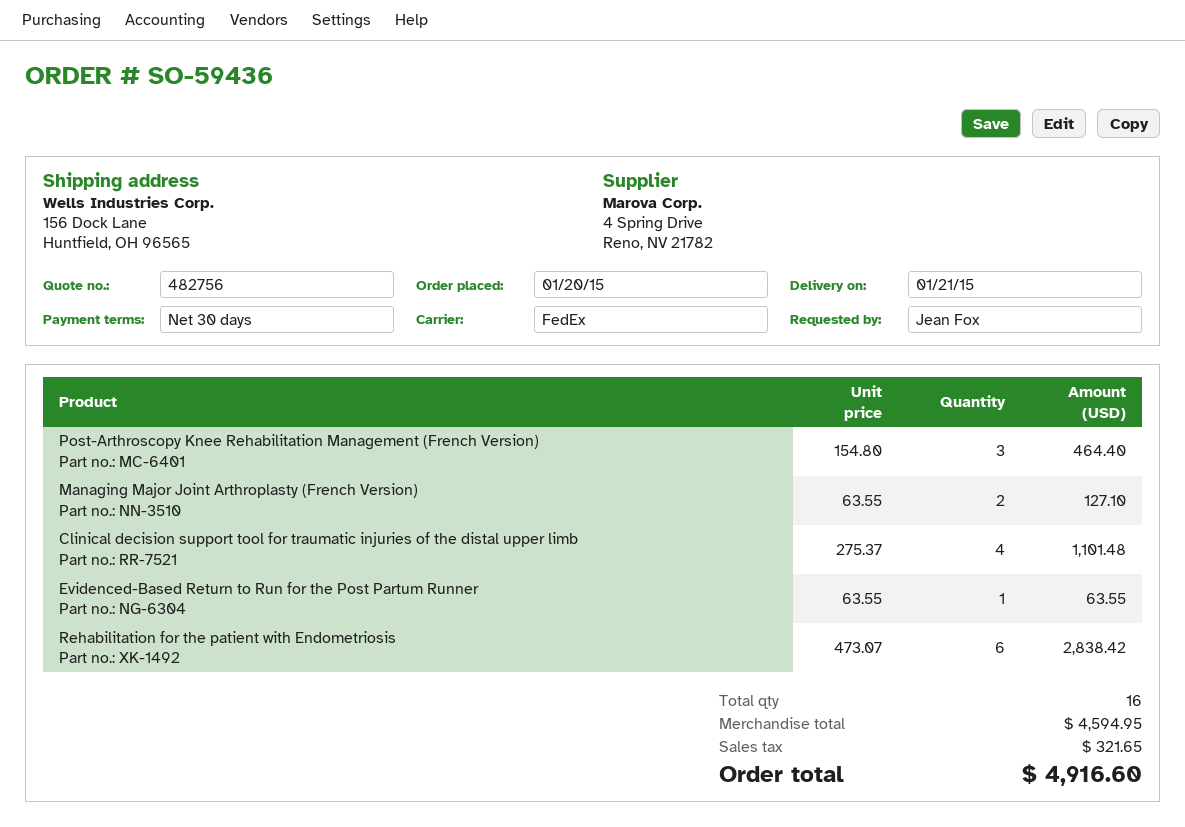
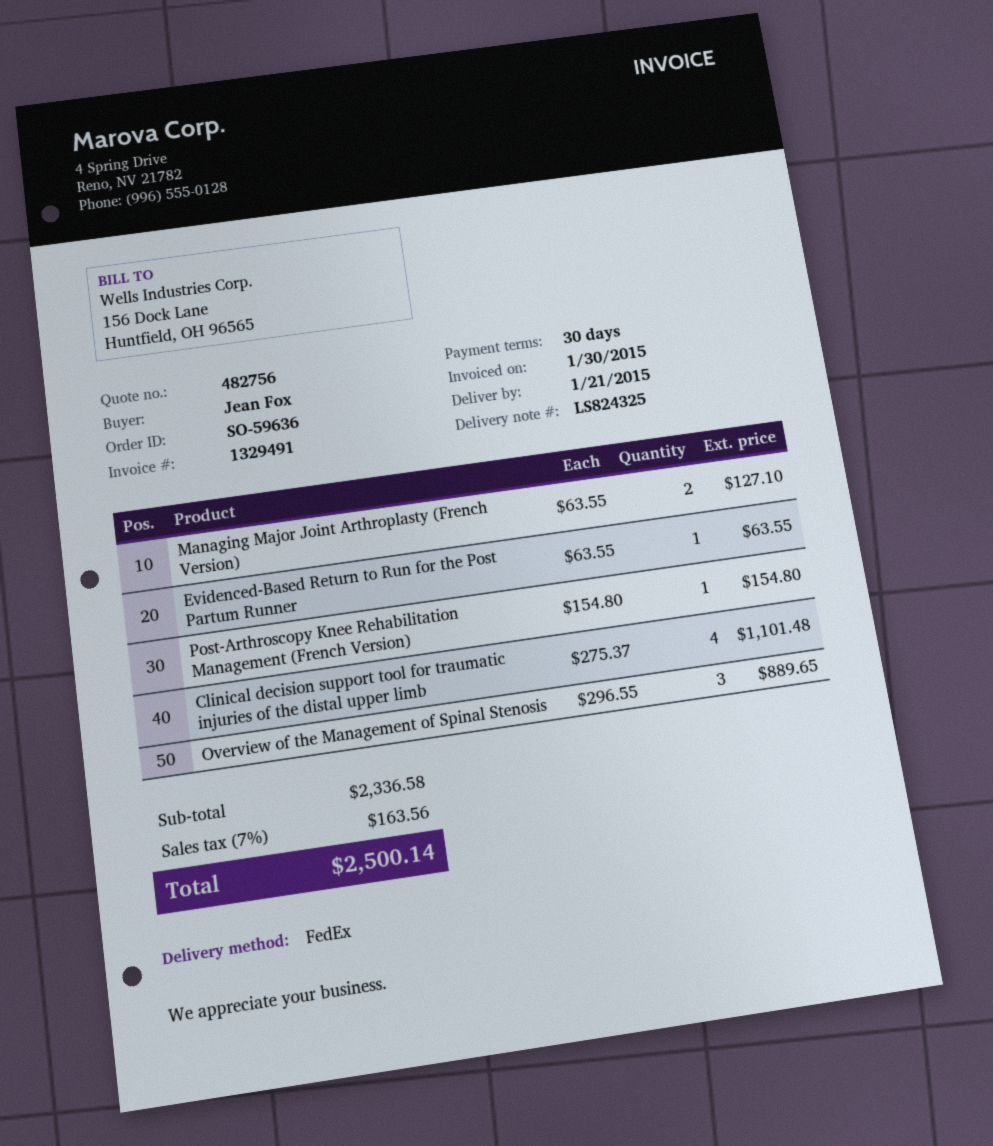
order number: SO-59436 -> SO-59636
Post-Arthroscopy Knee Rehabilitation Management (French Version): 3 x 154.80 = 464.40 -> 1 x 154.80 = 154.80
Rehabilitation for the patient with Endometriosis: 6 x 473.07 = 2838.42 -> none
Overview of the Management of Spinal Stenosis: none -> 3 x 296.55 = 889.65
subtotal: 4594.95 -> 2336.58
tax: 321.65 -> 163.56
total: 4916.60 -> 2500.14

